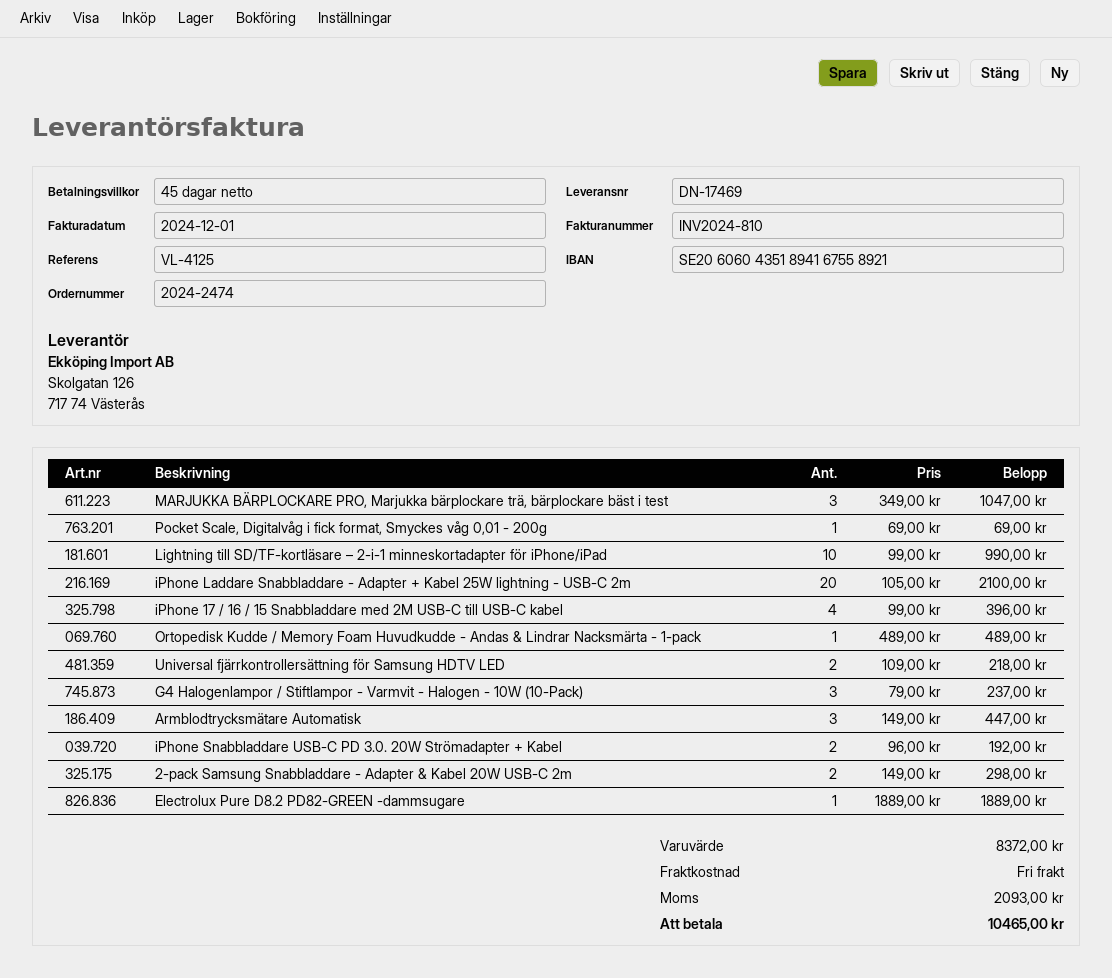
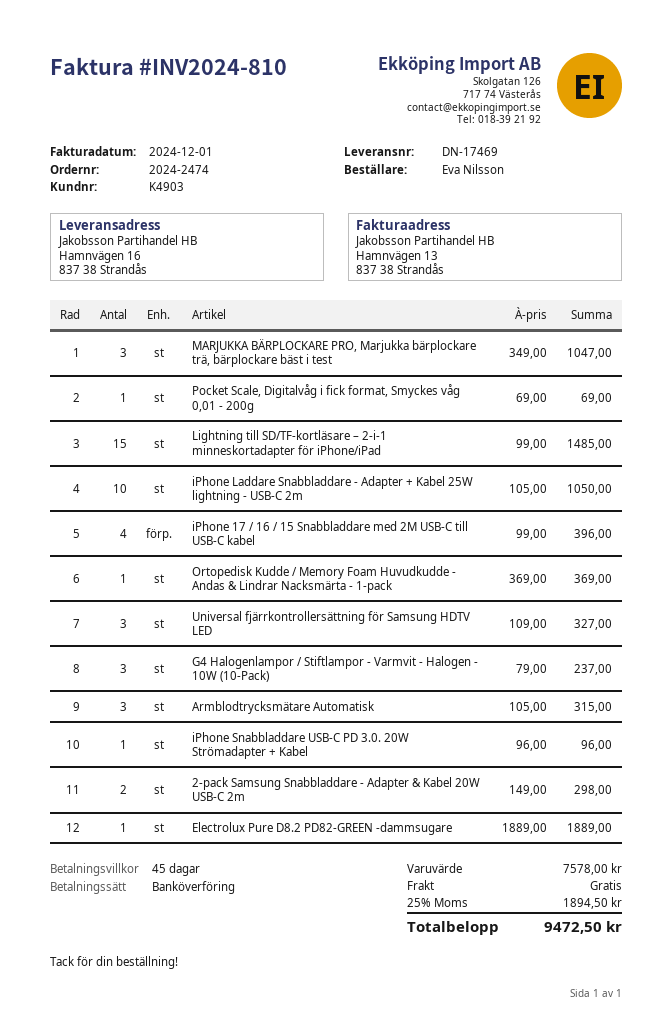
Lightning till SD/TF-kortläsare – 2-i-1 minneskortadapter för iPhone/iPad: 10 x 99.00 = 990.00 -> 15 x 99.00 = 1485.00
iPhone Laddare Snabbladdare - Adapter + Kabel 25W lightning - USB-C 2m: 20 x 105.00 = 2100.00 -> 10 x 105.00 = 1050.00
Ortopedisk Kudde / Memory Foam Huvudkudde - Andas & Lindrar Nacksmärta - 1-pack: 1 x 489.00 = 489.00 -> 1 x 369.00 = 369.00
Universal fjärrkontrollersättning för Samsung HDTV LED: 2 x 109.00 = 218.00 -> 3 x 109.00 = 327.00
Armblodtrycksmätare Automatisk: 3 x 149.00 = 447.00 -> 3 x 105.00 = 315.00
iPhone Snabbladdare USB-C PD 3.0. 20W Strömadapter + Kabel: 2 x 96.00 = 192.00 -> 1 x 96.00 = 96.00
subtotal: 8372.00 -> 7578.00
tax: 2093.00 -> 1894.50
total: 10465.00 -> 9472.50

